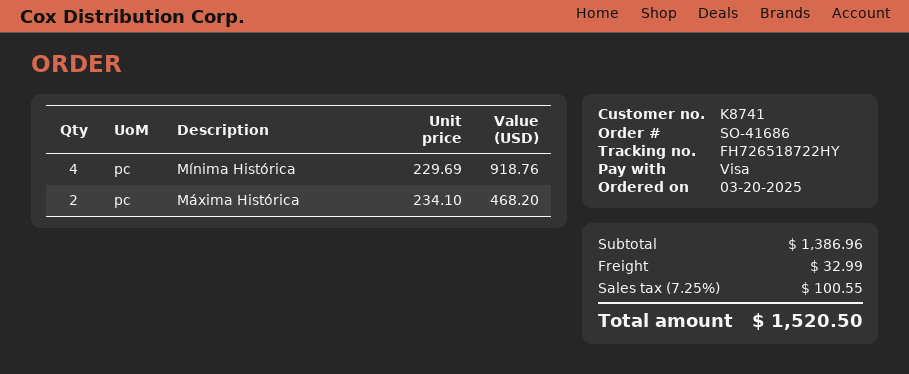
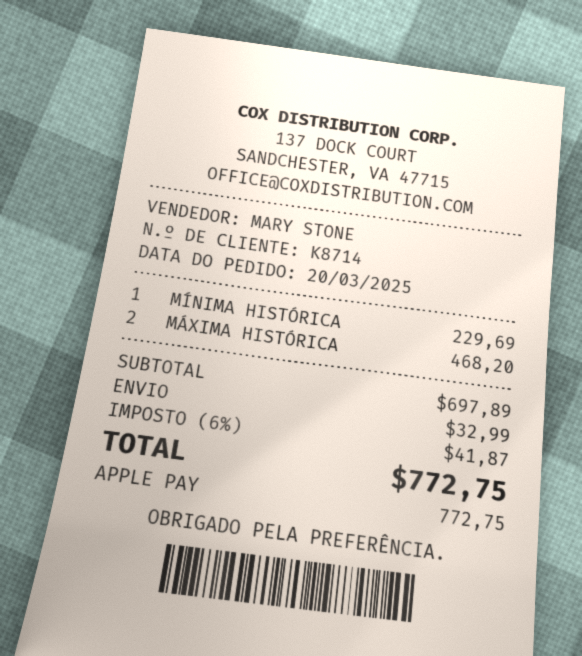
customer number: K8741 -> K8714
payment method: Visa -> Apple Pay
Mínima Histórica: 4 for 918.76 -> 1 for 229.69
subtotal: 1386.96 -> 697.89
tax: 7.25% = 100.55 -> 6% = 41.87
total: 1520.50 -> 772.75

